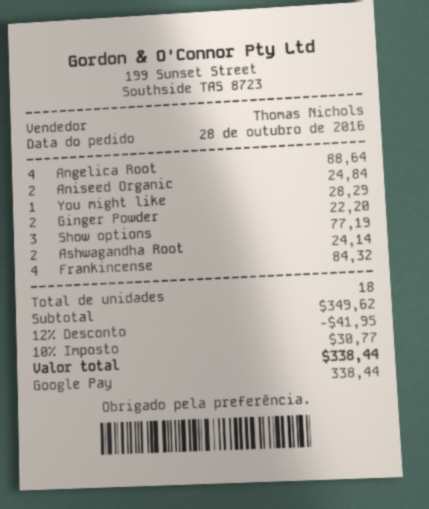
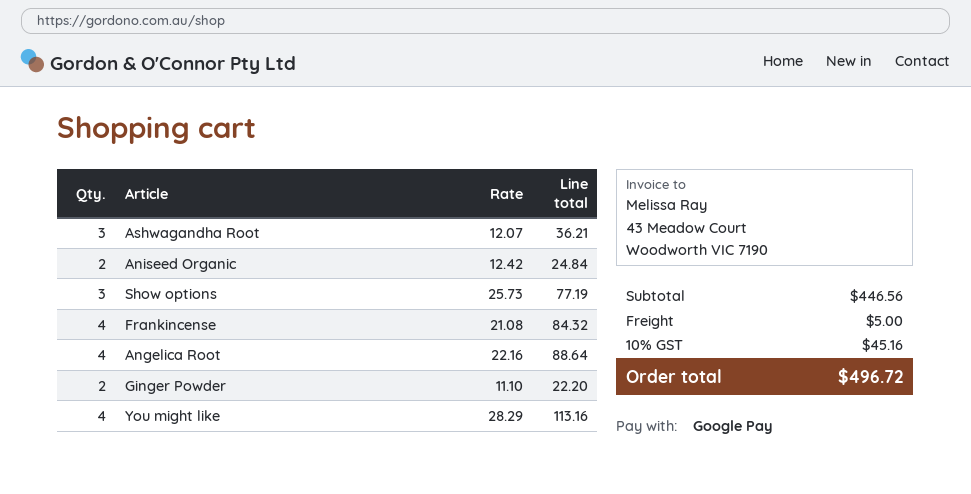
You might like: 1 for 28.29 -> 4 for 113.16
Ashwagandha Root: 2 for 24.14 -> 3 for 36.21
subtotal: 349.62 -> 446.56
discount: 12% = 41.95 -> none
shipping: none -> 5.00
tax: 10% = 30.77 -> 10% = 45.16
total: 338.44 -> 496.72

